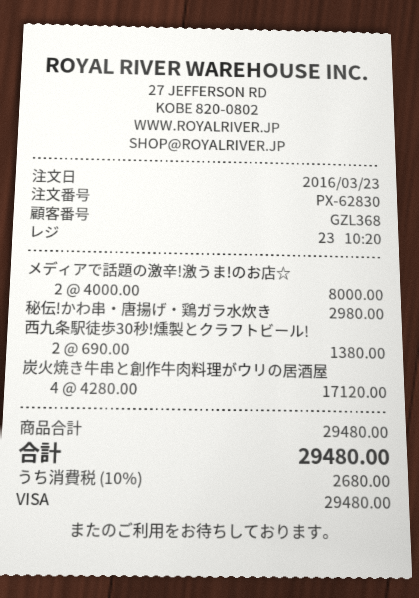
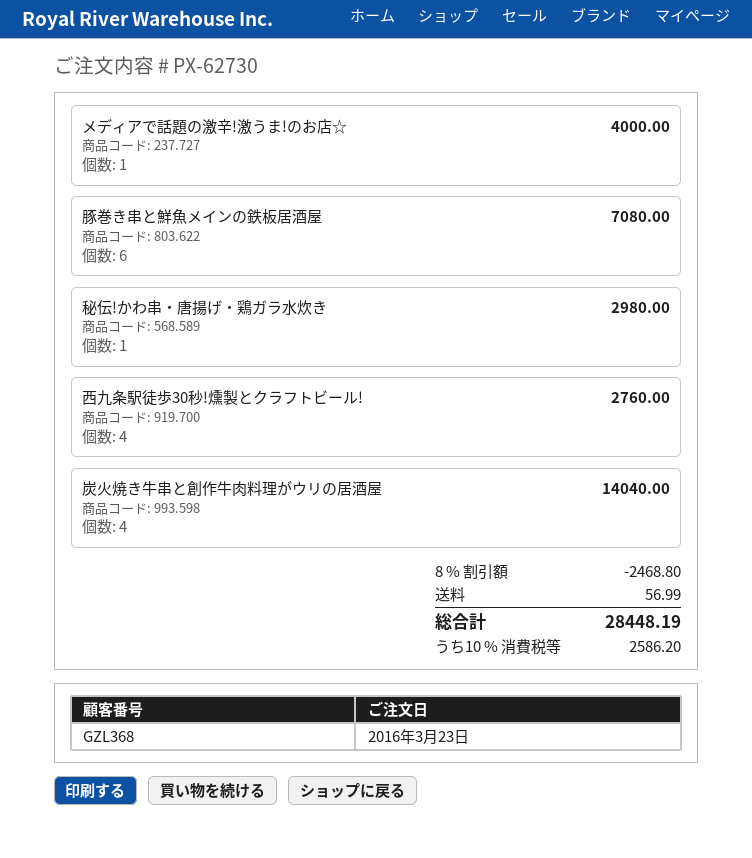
order number: PX-62830 -> PX-62730
メディアで話題の激辛!激うま!のお店☆: 2 for 8000.00 -> 1 for 4000.00
西九条駅徒歩30秒!燻製とクラフトビール!: 2 for 1380.00 -> 4 for 2760.00
炭火焼き牛串と創作牛肉料理がウリの居酒屋: 4 for 17120.00 -> 4 for 14040.00
豚巻き串と鮮魚メインの鉄板居酒屋: none -> 6 for 7080.00
discount: none -> 8% = 2468.80
shipping: none -> 56.99
tax: 10% = 2680.00 -> 10% = 2586.20
total: 29480.00 -> 28448.19

